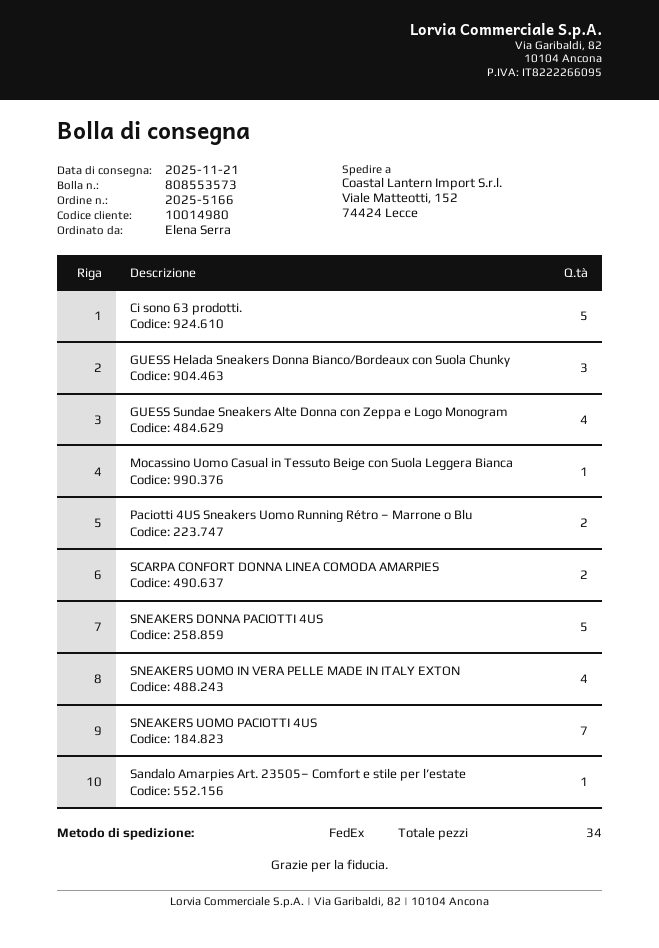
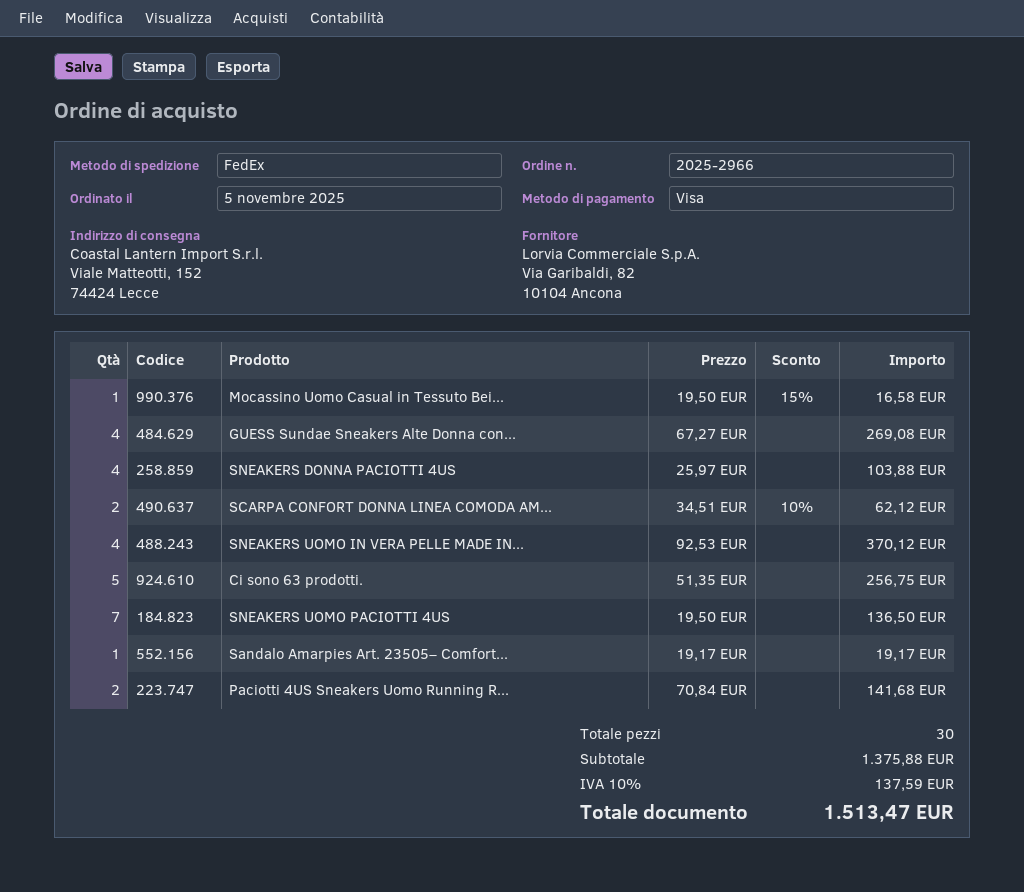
order number: 2025-5166 -> 2025-2966
GUESS Helada Sneakers Donna Bianco/Bordeaux con Suola Chunky: 3 -> none
SNEAKERS DONNA PACIOTTI 4US: 5 -> 4
total quantity: 34 -> 30

